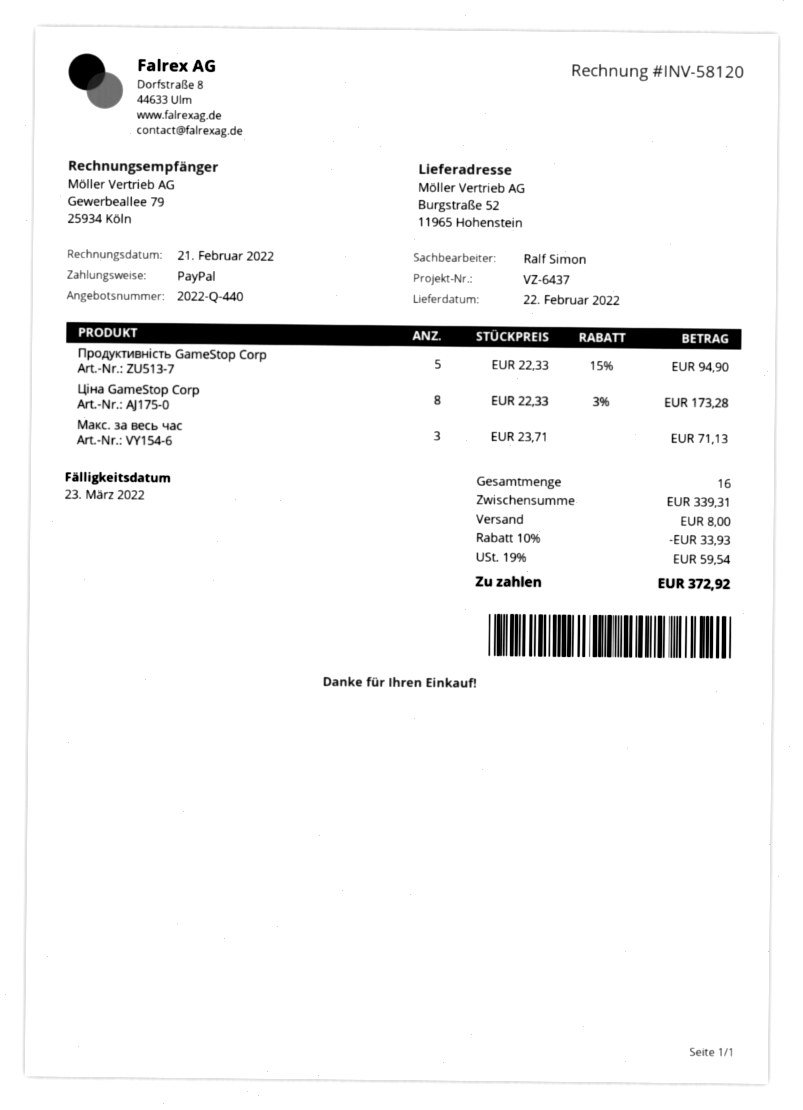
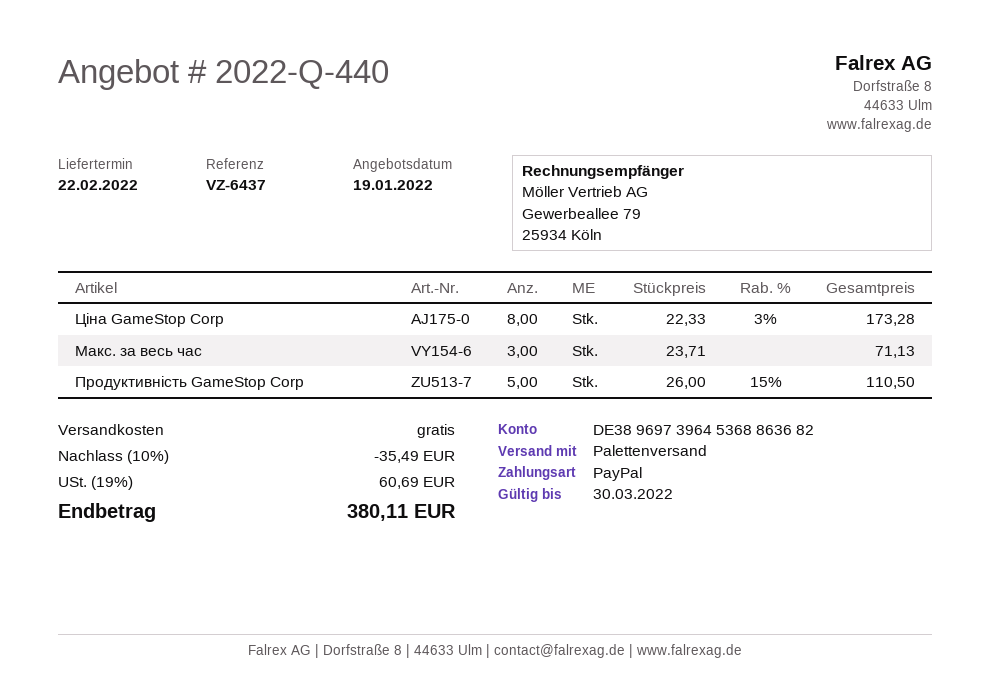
Продуктивність GameStop Corp: 5 x 22.33 - 15% = 94.90 -> 5 x 26.00 - 15% = 110.50
discount: 10% = 33.93 -> 10% = 35.49
shipping: 8.00 -> 0.00
tax: 19% = 59.54 -> 19% = 60.69
total: 372.92 -> 380.11

